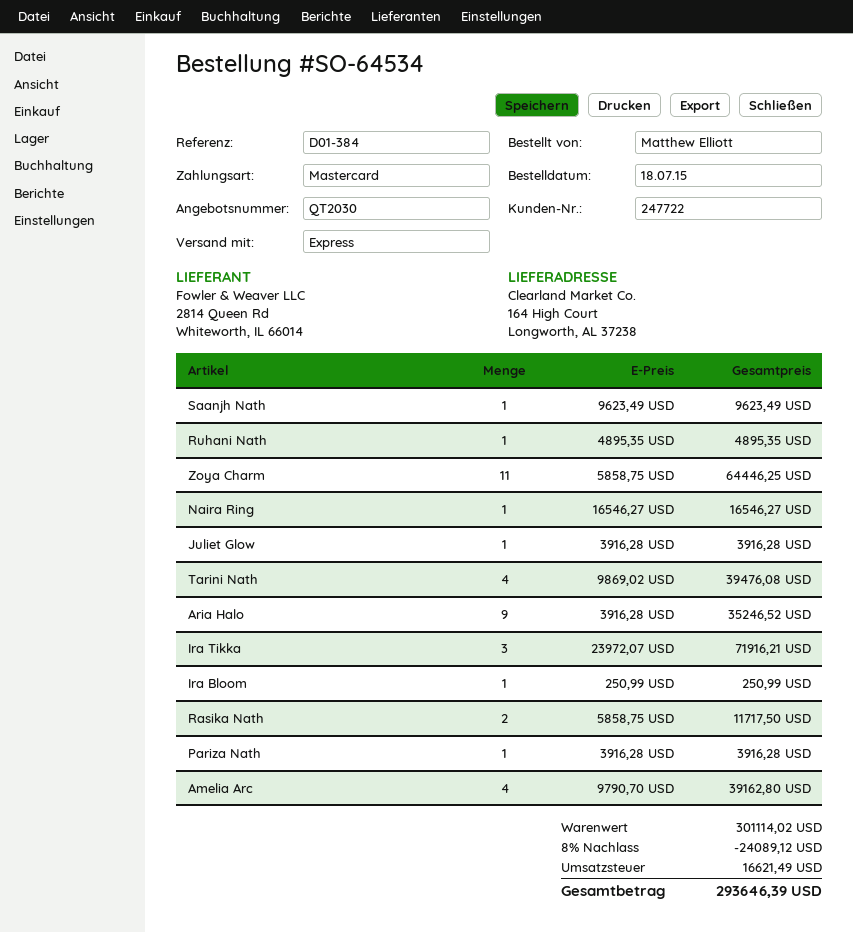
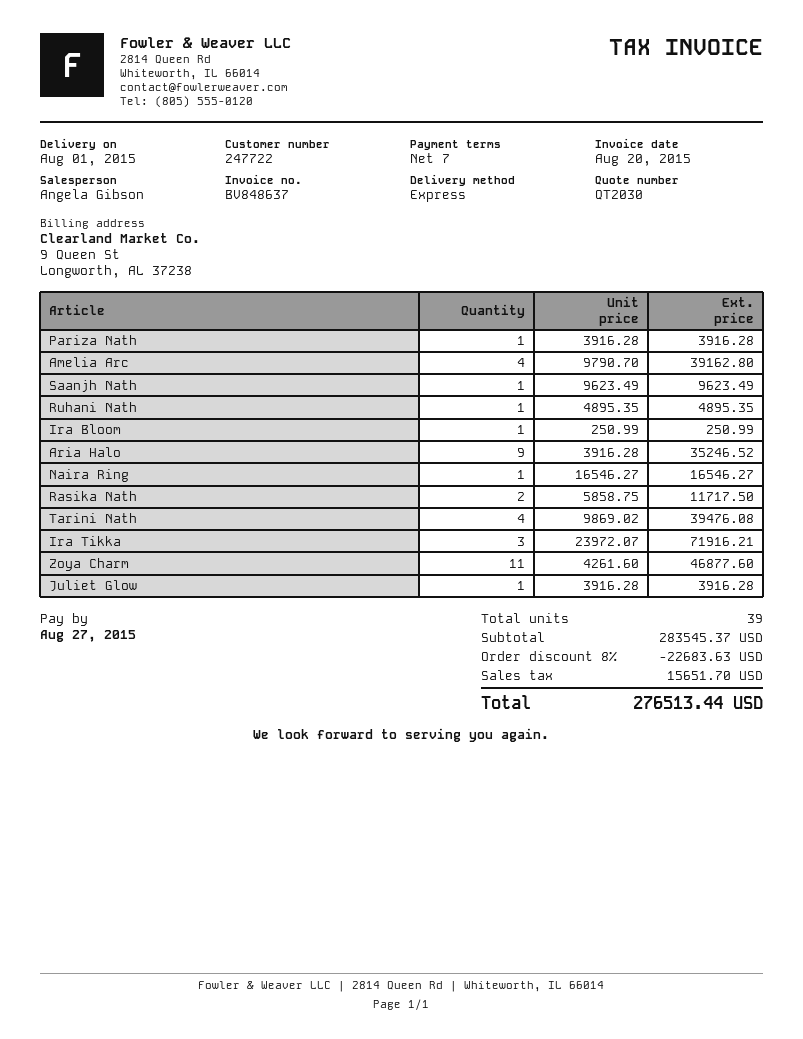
Zoya Charm: 11 x 5858.75 = 64446.25 -> 11 x 4261.60 = 46877.60
subtotal: 301114.02 -> 283545.37
discount: 8% = 24089.12 -> 8% = 22683.63
tax: 16621.49 -> 15651.70
total: 293646.39 -> 276513.44

